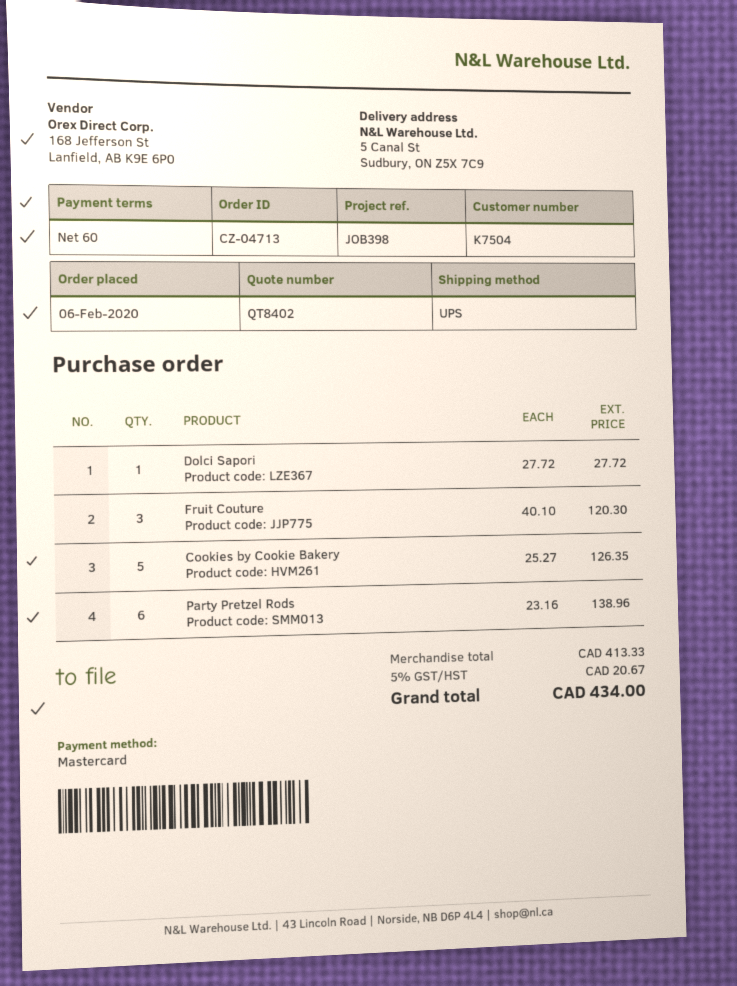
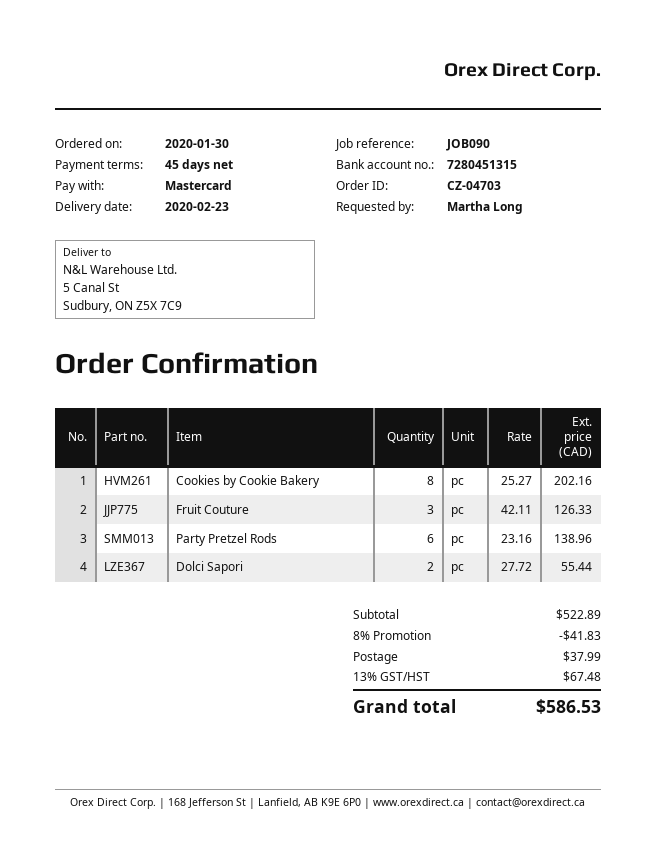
order number: CZ-04713 -> CZ-04703
order date: 2020-02-06 -> 2020-01-30
payment terms: 60 days -> 45 days
reference: JOB398 -> JOB090
Dolci Sapori: 1 x 27.72 = 27.72 -> 2 x 27.72 = 55.44
Fruit Couture: 3 x 40.10 = 120.30 -> 3 x 42.11 = 126.33
Cookies by Cookie Bakery: 5 x 25.27 = 126.35 -> 8 x 25.27 = 202.16
subtotal: 413.33 -> 522.89
discount: none -> 8% = 41.83
shipping: none -> 37.99
tax: 5% = 20.67 -> 13% = 67.48
total: 434.00 -> 586.53

